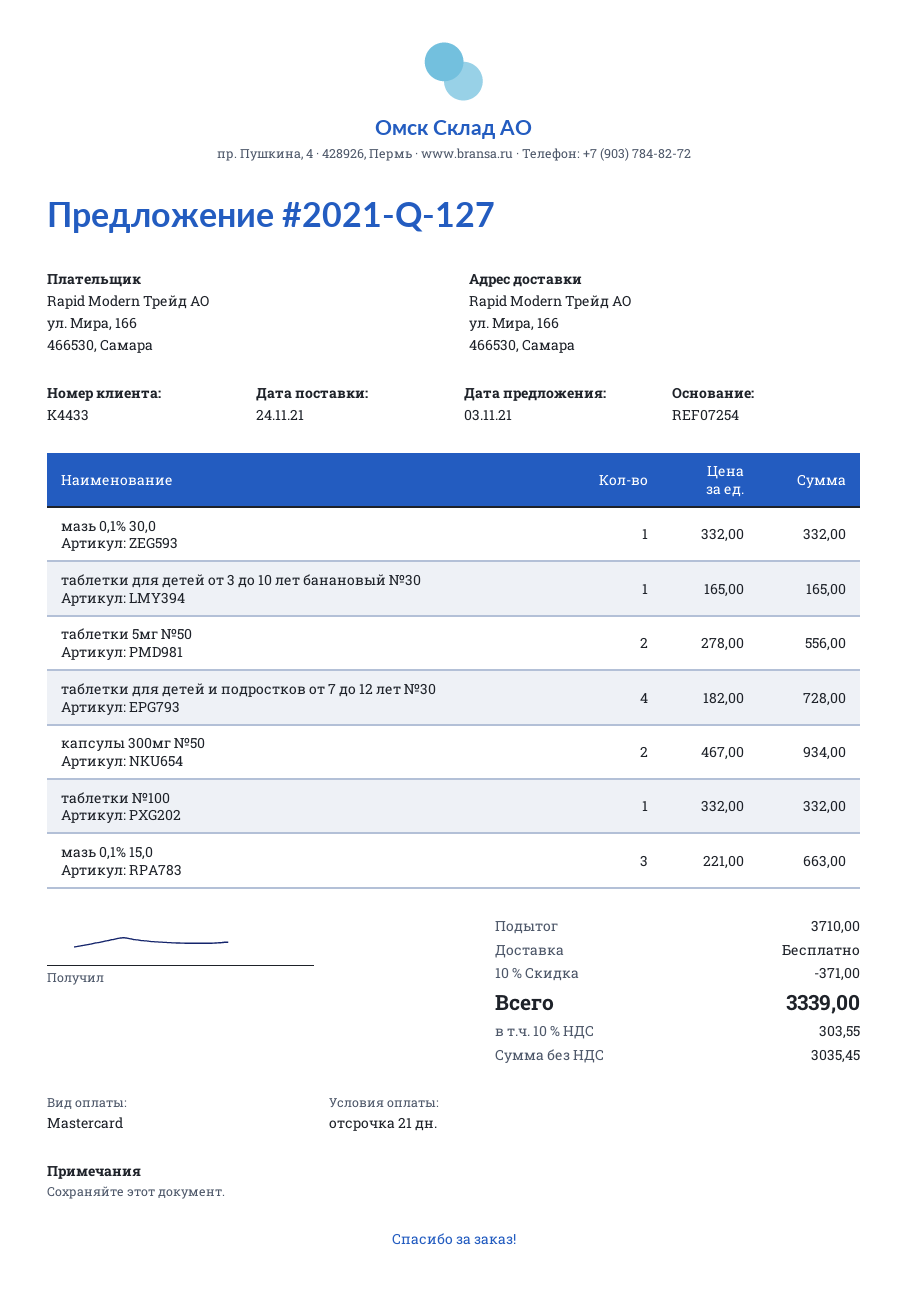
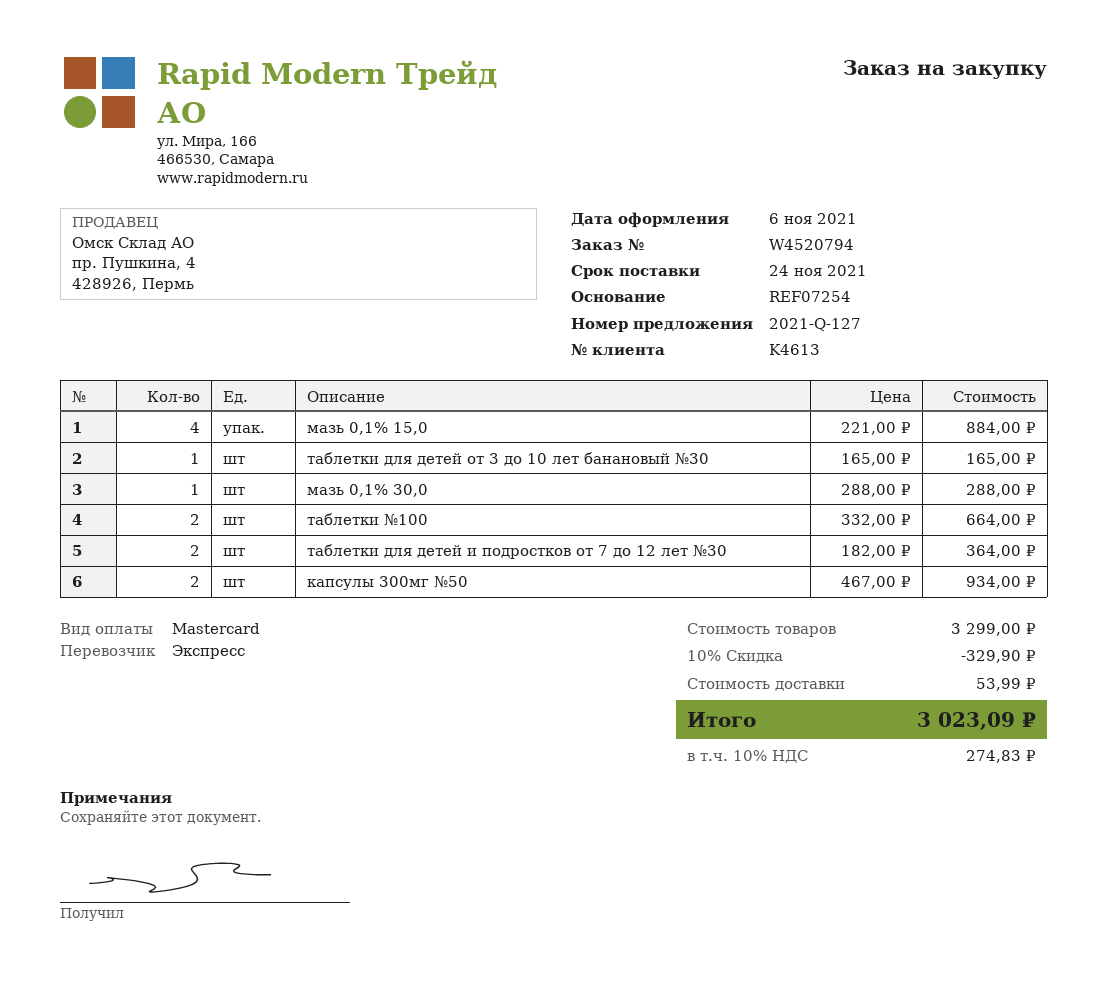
customer number: K4433 -> K4613
мазь 0,1% 30,0: 1 x 332.00 = 332.00 -> 1 x 288.00 = 288.00
таблетки 5мг №50: 2 x 278.00 = 556.00 -> none
таблетки для детей и подростков от 7 до 12 лет №30: 4 x 182.00 = 728.00 -> 2 x 182.00 = 364.00
таблетки №100: 1 x 332.00 = 332.00 -> 2 x 332.00 = 664.00
мазь 0,1% 15,0: 3 x 221.00 = 663.00 -> 4 x 221.00 = 884.00
subtotal: 3710.00 -> 3299.00
discount: 10% = 371.00 -> 10% = 329.90
shipping: 0.00 -> 53.99
tax: 10% = 303.55 -> 10% = 274.83
total: 3339.00 -> 3023.09

